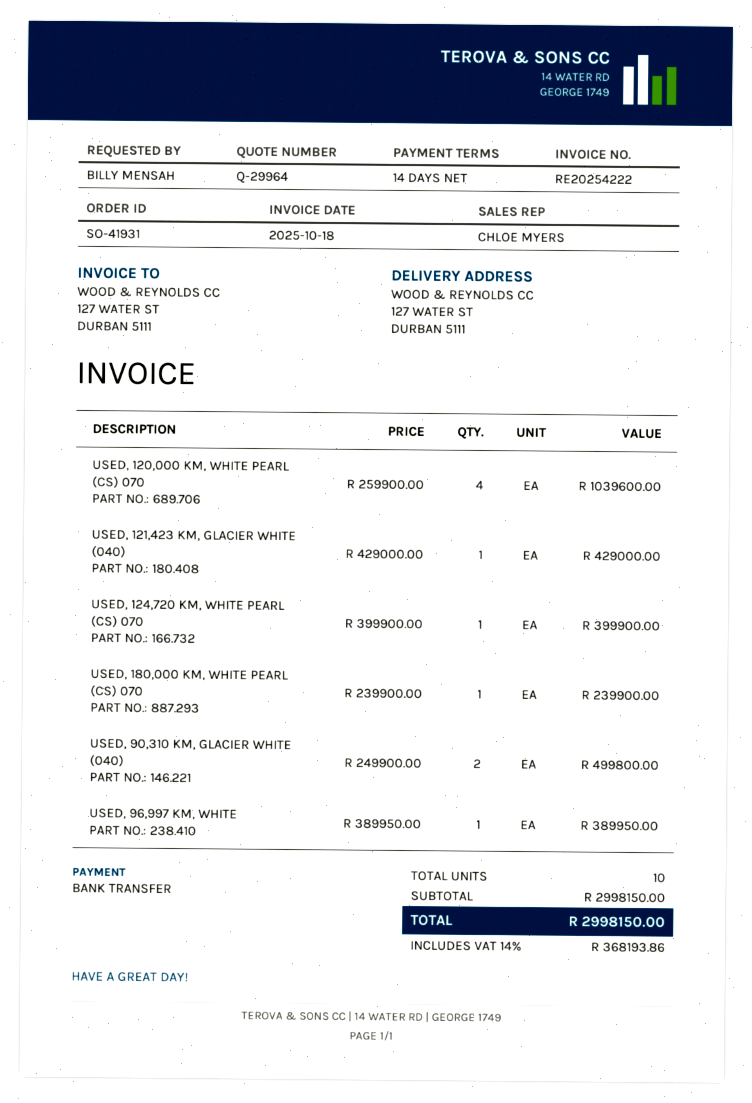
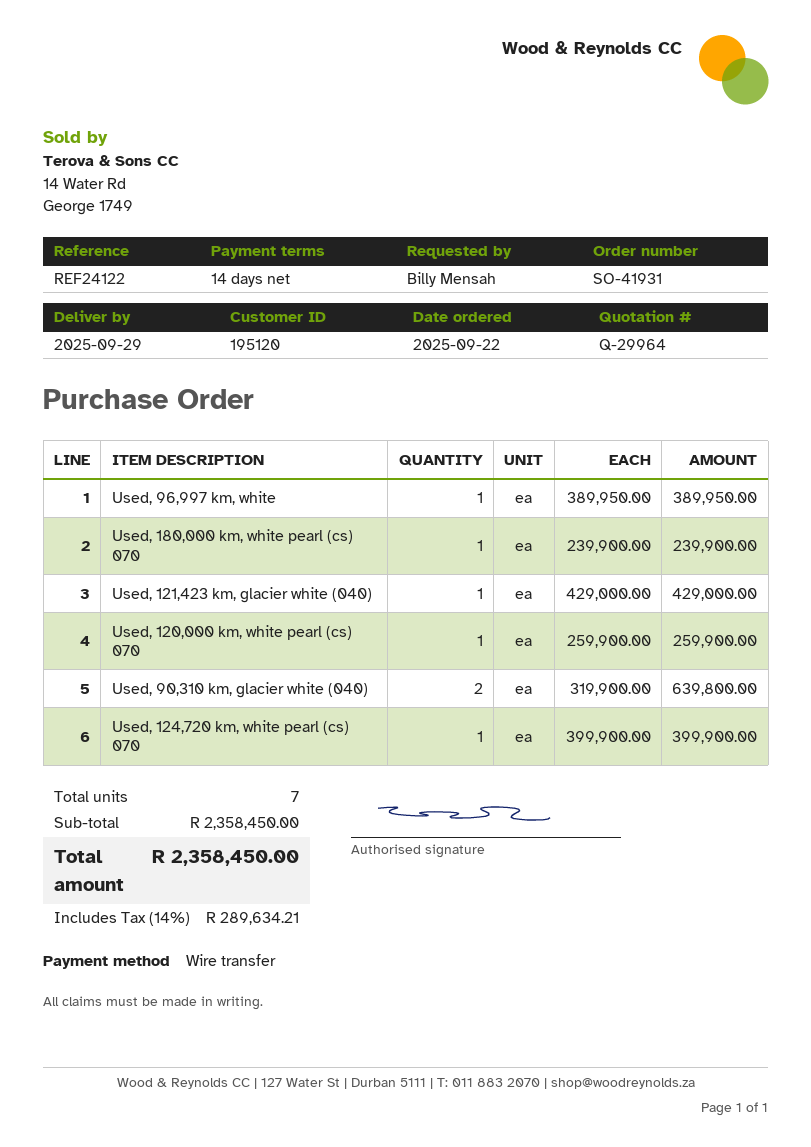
USED, 120,000 KM, WHITE PEARL (CS) 070: 4 x 259900.00 = 1039600.00 -> 1 x 259900.00 = 259900.00
USED, 90,310 KM, GLACIER WHITE (040): 2 x 249900.00 = 499800.00 -> 2 x 319900.00 = 639800.00
total quantity: 10 -> 7
subtotal: 2998150.00 -> 2358450.00
tax: 14% = 368193.86 -> 14% = 289634.21
total: 2998150.00 -> 2358450.00

